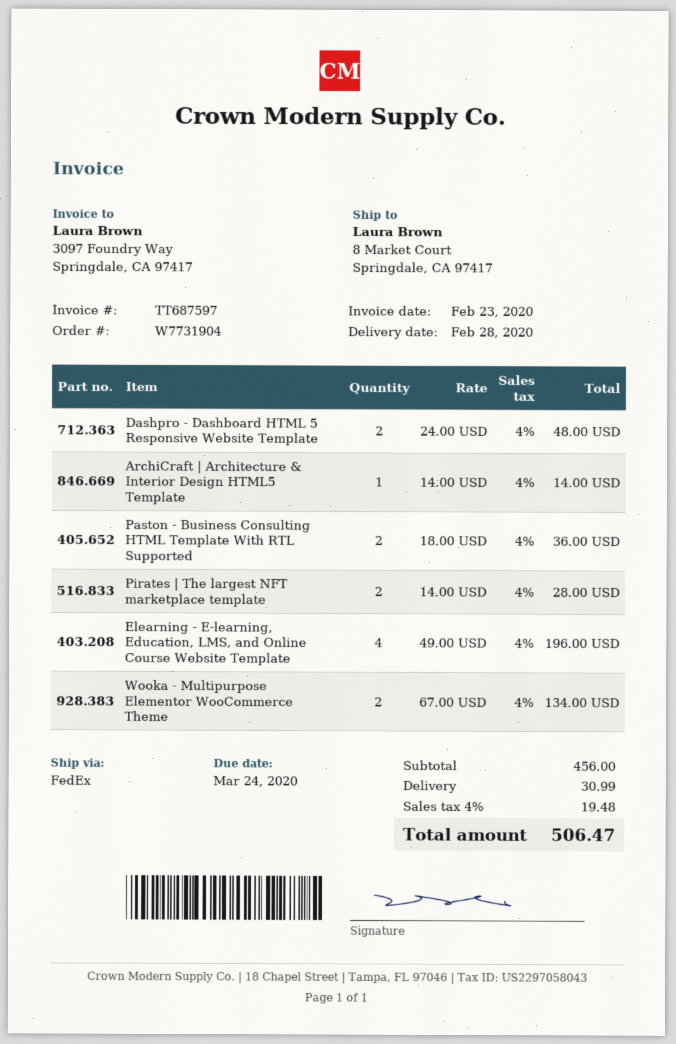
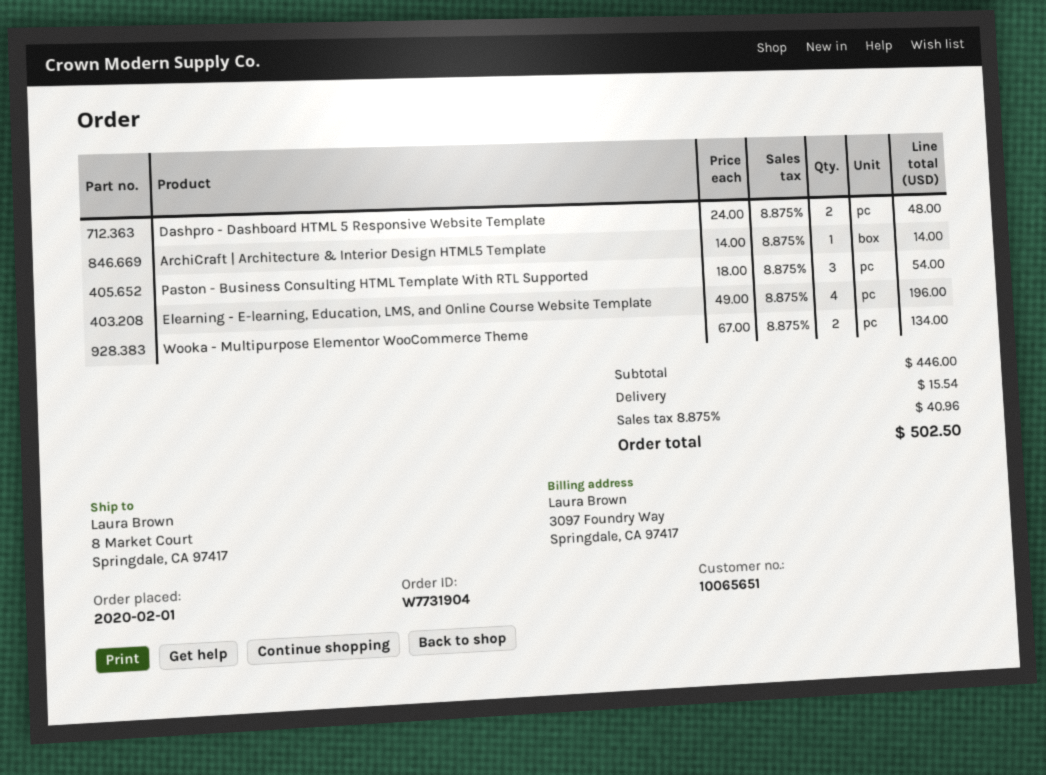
Paston - Business Consulting HTML Template With RTL Supported: 2 x 18.00 = 36.00 -> 3 x 18.00 = 54.00
Pirates | The largest NFT marketplace template: 2 x 14.00 = 28.00 -> none
subtotal: 456.00 -> 446.00
shipping: 30.99 -> 15.54
tax: 4% = 19.48 -> 8.875% = 40.96
total: 506.47 -> 502.50

